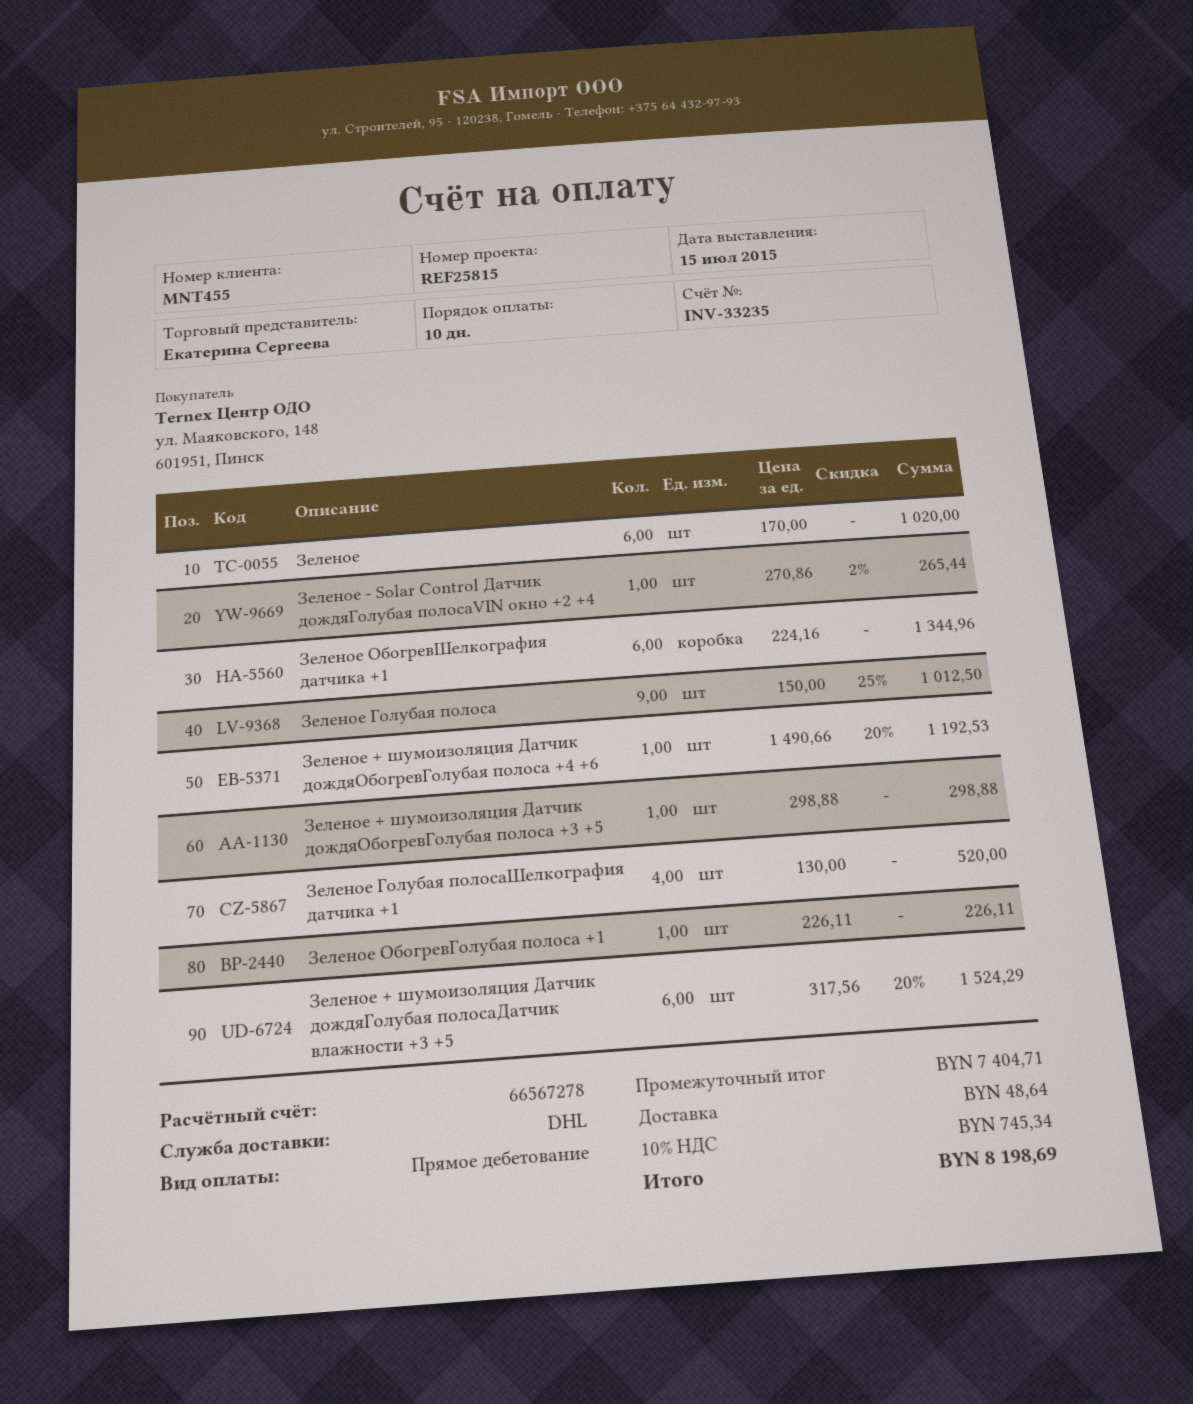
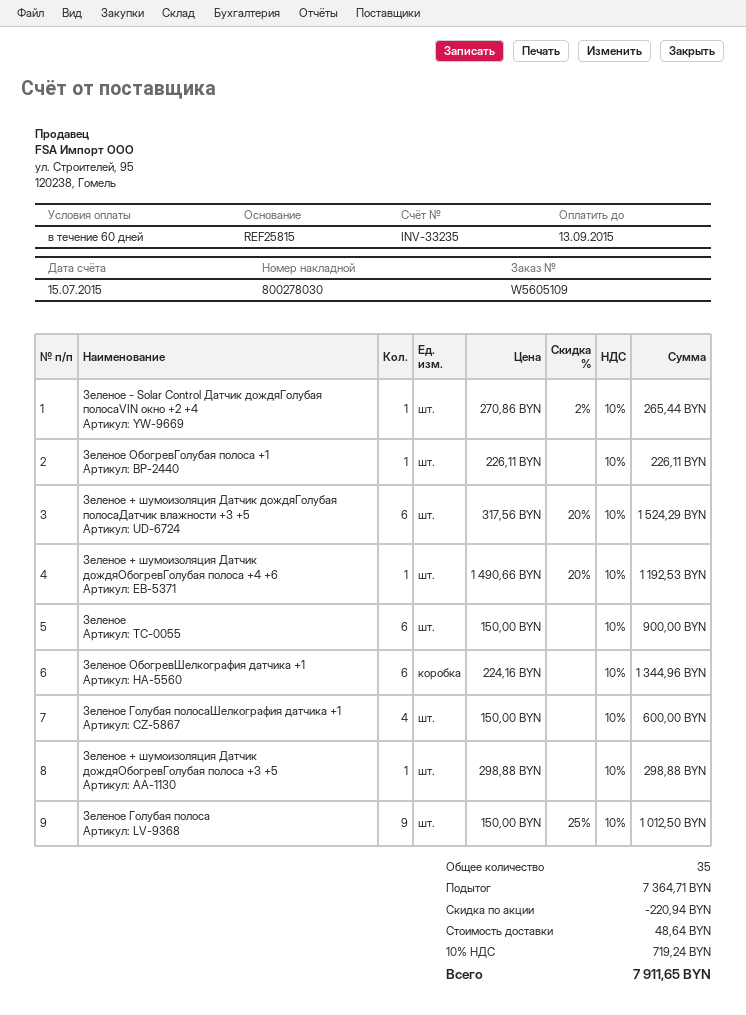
payment terms: 10 days -> 60 days
Зеленое: 6 x 170.00 = 1020.00 -> 6 x 150.00 = 900.00
Зеленое Голубая полосаШелкография датчика +1: 4 x 130.00 = 520.00 -> 4 x 150.00 = 600.00
subtotal: 7404.71 -> 7364.71
discount: none -> 220.94
tax: 10% = 745.34 -> 10% = 719.24
total: 8198.69 -> 7911.65

